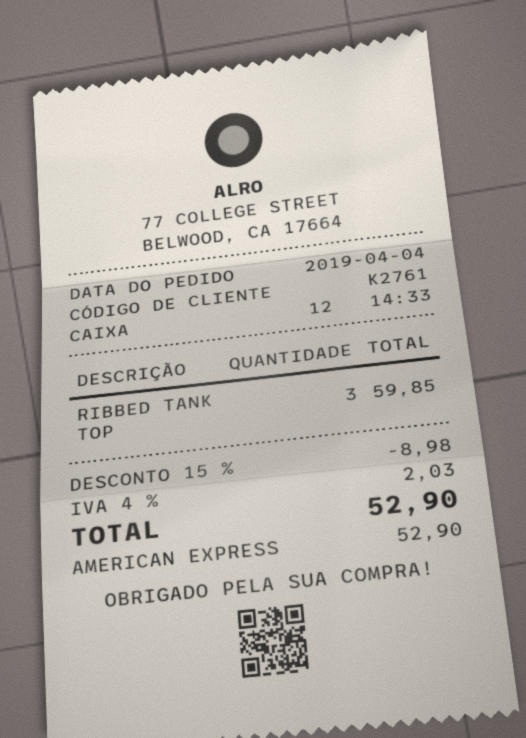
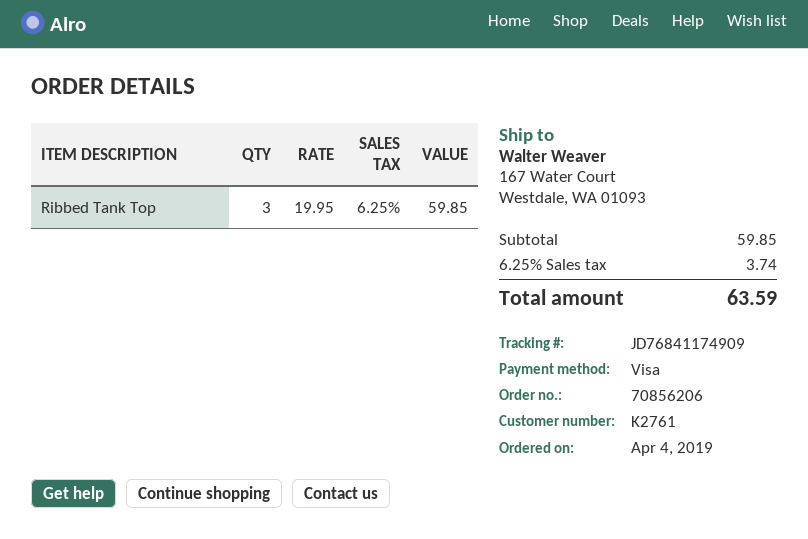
payment method: American Express -> Visa
discount: 15% = 8.98 -> none
tax: 4% = 2.03 -> 6.25% = 3.74
total: 52.90 -> 63.59

